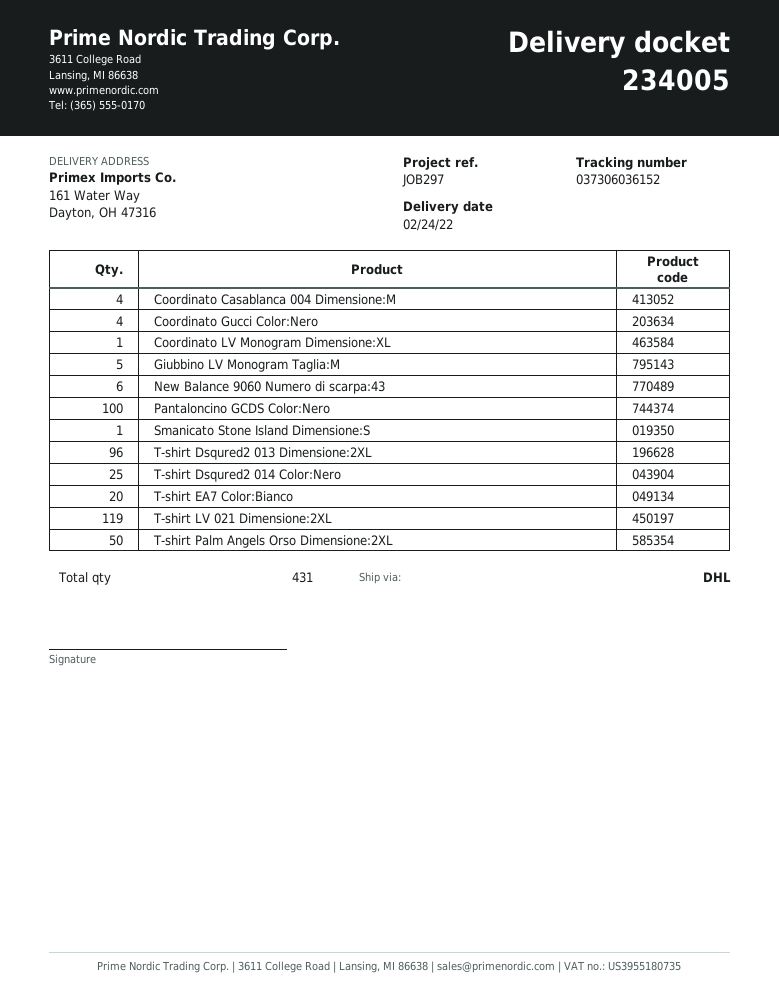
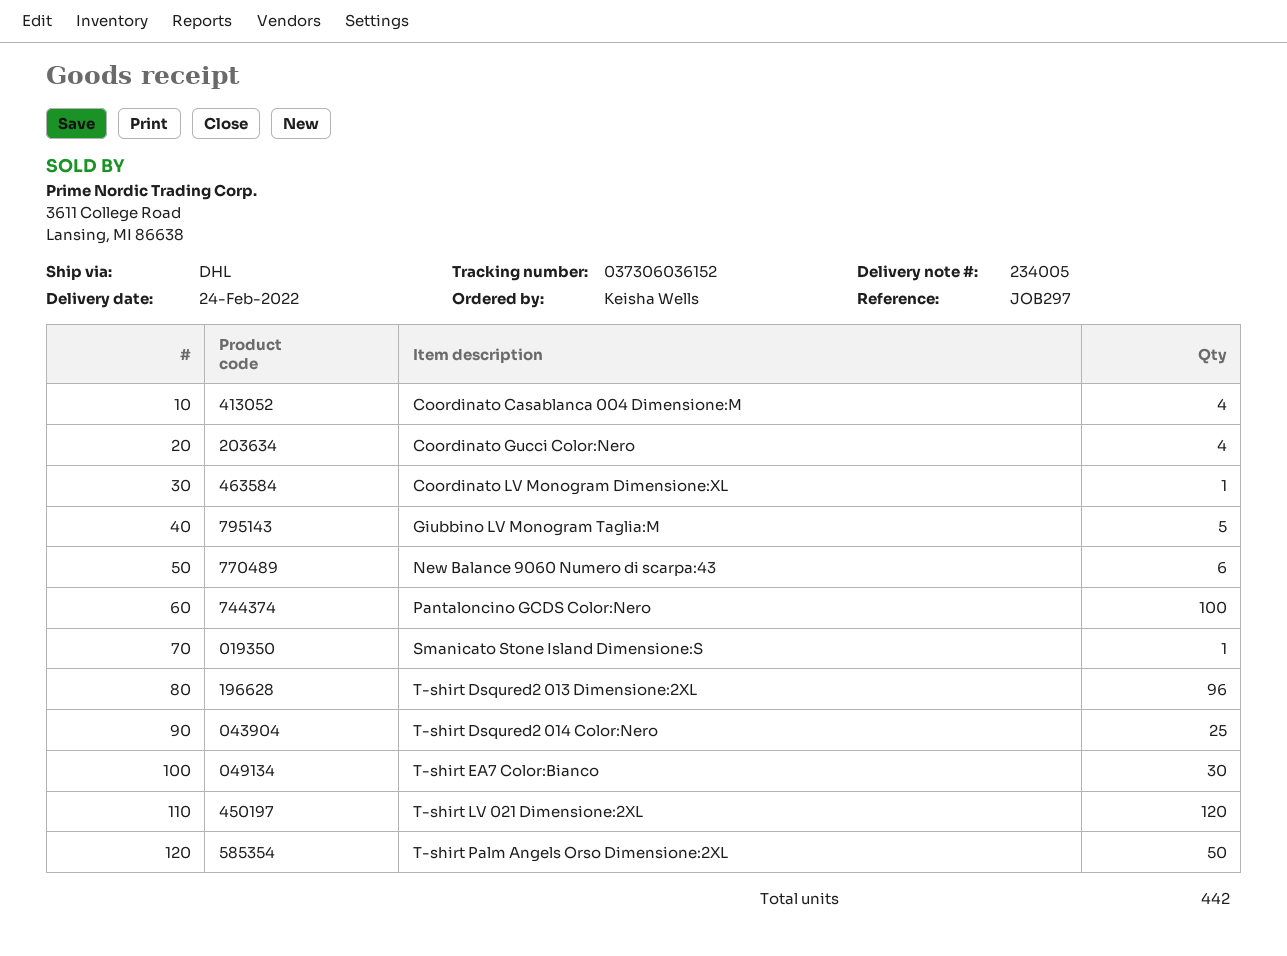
T-shirt EA7 Color:Bianco: 20 -> 30
T-shirt LV 021 Dimensione:2XL: 119 -> 120
total quantity: 431 -> 442

